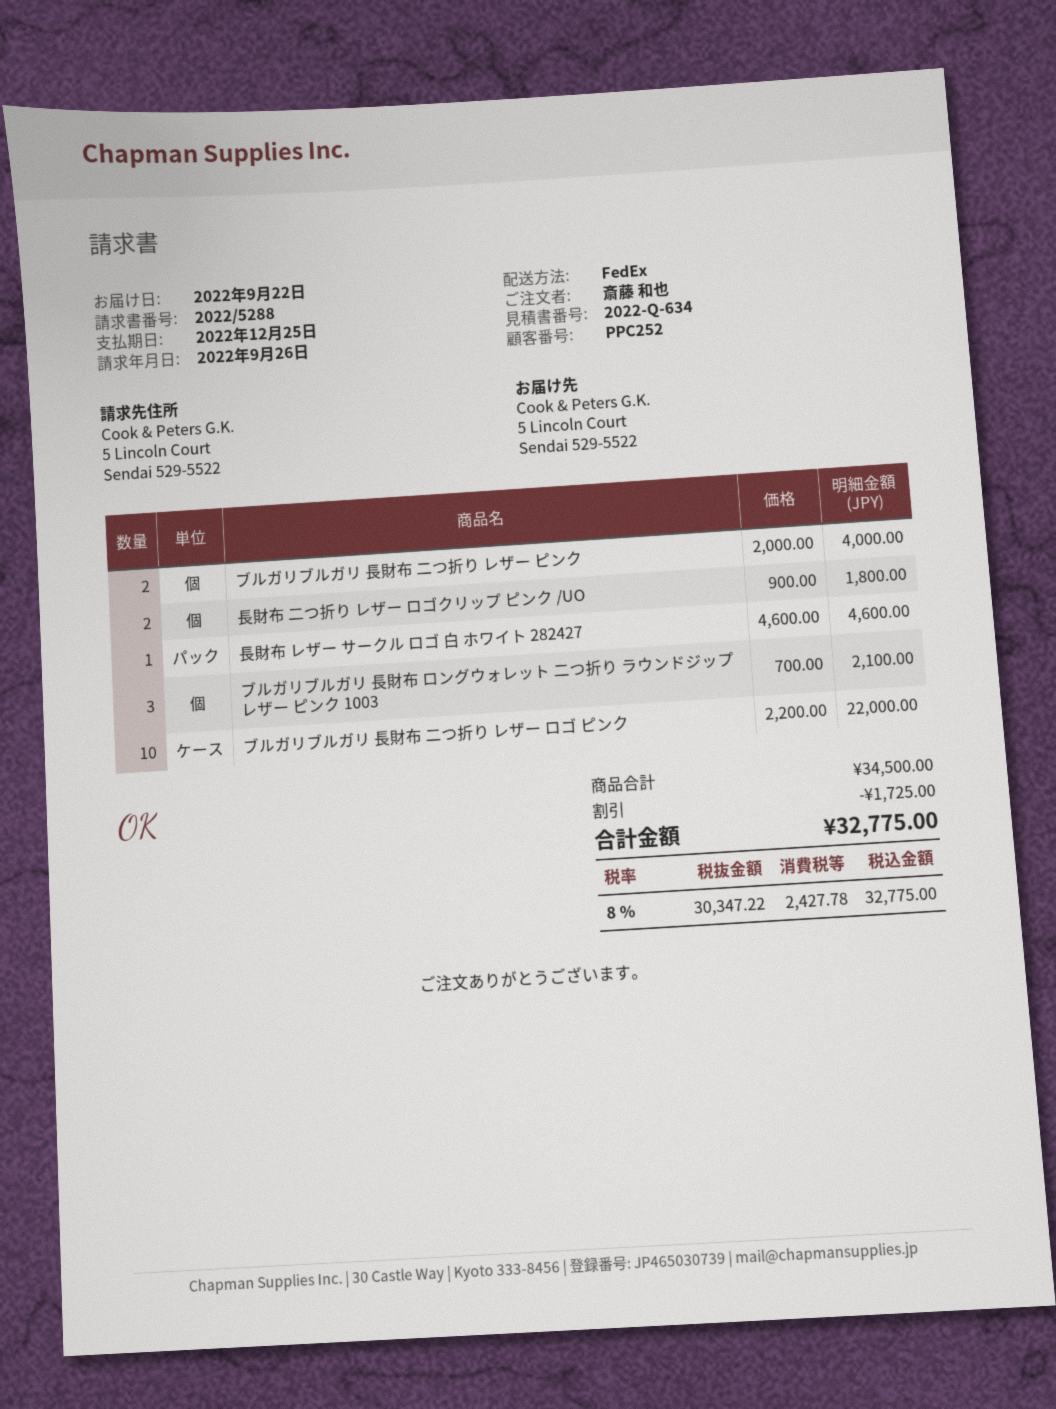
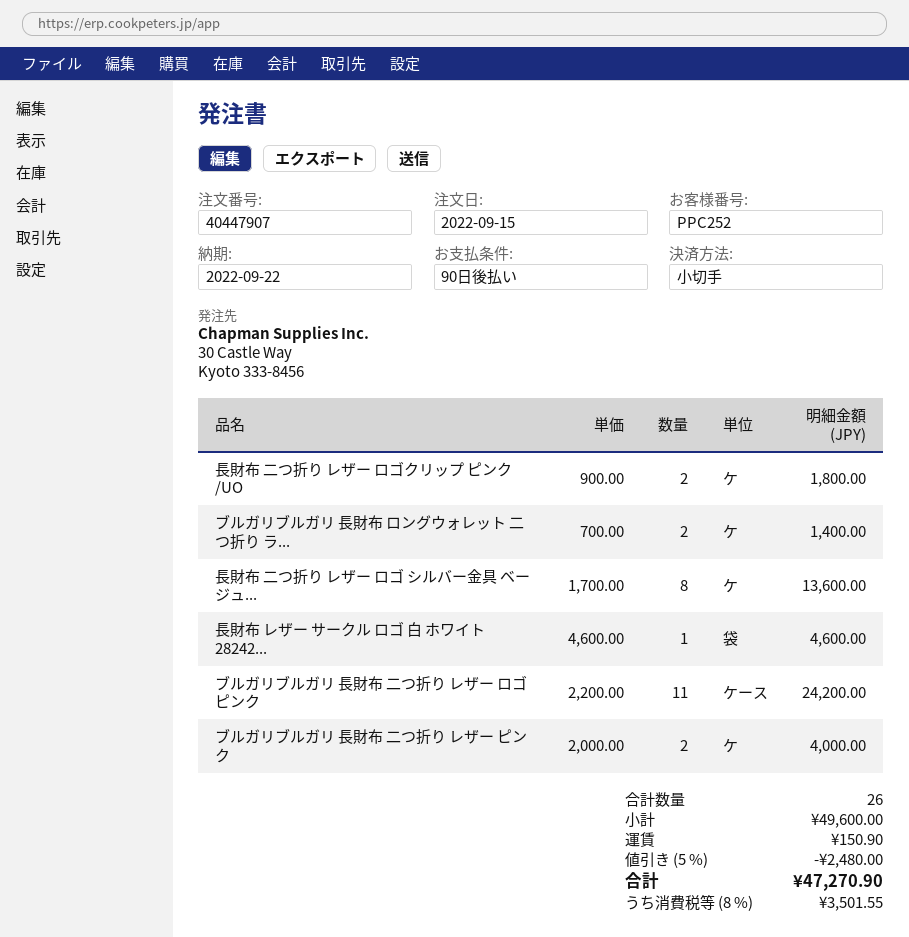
ブルガリブルガリ 長財布 ロングウォレット 二つ折り ラウンドジップ レザー ピンク 1003: 3 x 700.00 = 2100.00 -> 2 x 700.00 = 1400.00
ブルガリブルガリ 長財布 二つ折り レザー ロゴ ピンク: 10 x 2200.00 = 22000.00 -> 11 x 2200.00 = 24200.00
長財布 二つ折り レザー ロゴ シルバー金具 ベージュ...: none -> 8 x 1700.00 = 13600.00
subtotal: 34500.00 -> 49600.00
discount: 1725.00 -> 2480.00
shipping: none -> 150.90
tax: 8% = 2427.78 -> 8% = 3501.55
total: 32775.00 -> 47270.90

